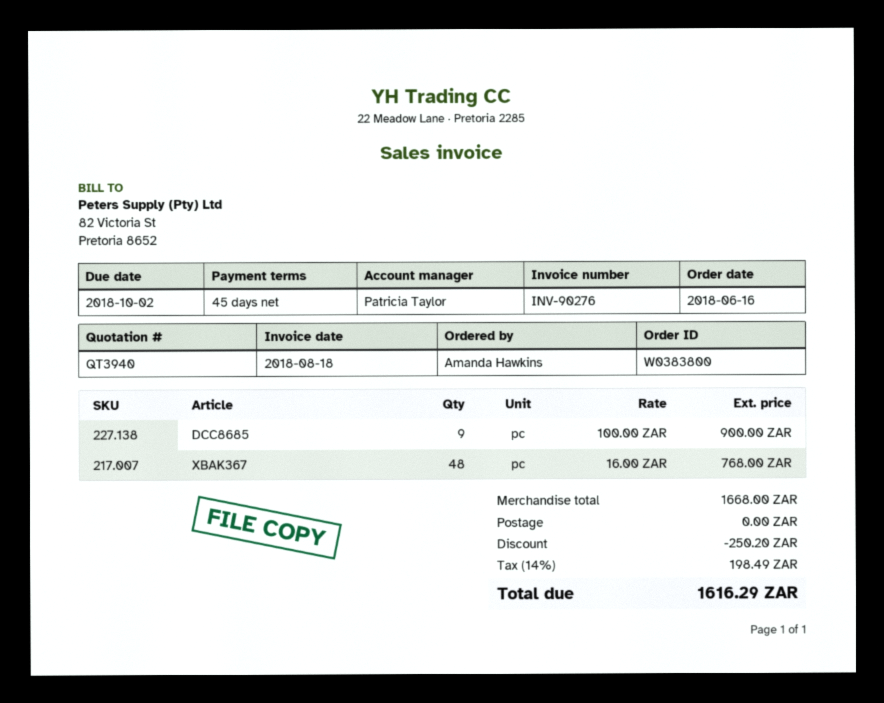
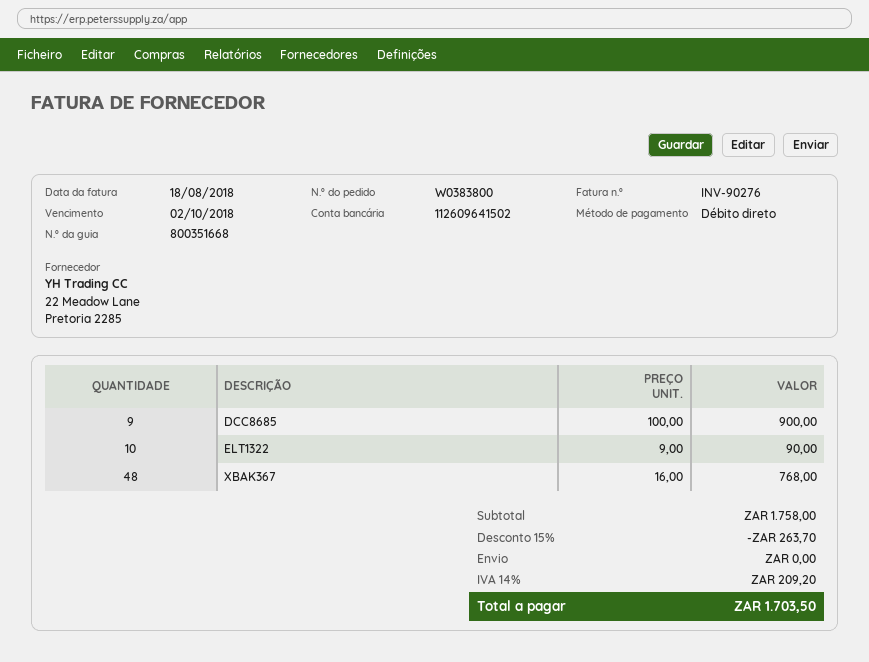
ELT1322: none -> 10 x 9.00 = 90.00
subtotal: 1668.00 -> 1758.00
discount: 250.20 -> 263.70
tax: 14% = 198.49 -> 14% = 209.20
total: 1616.29 -> 1703.50

